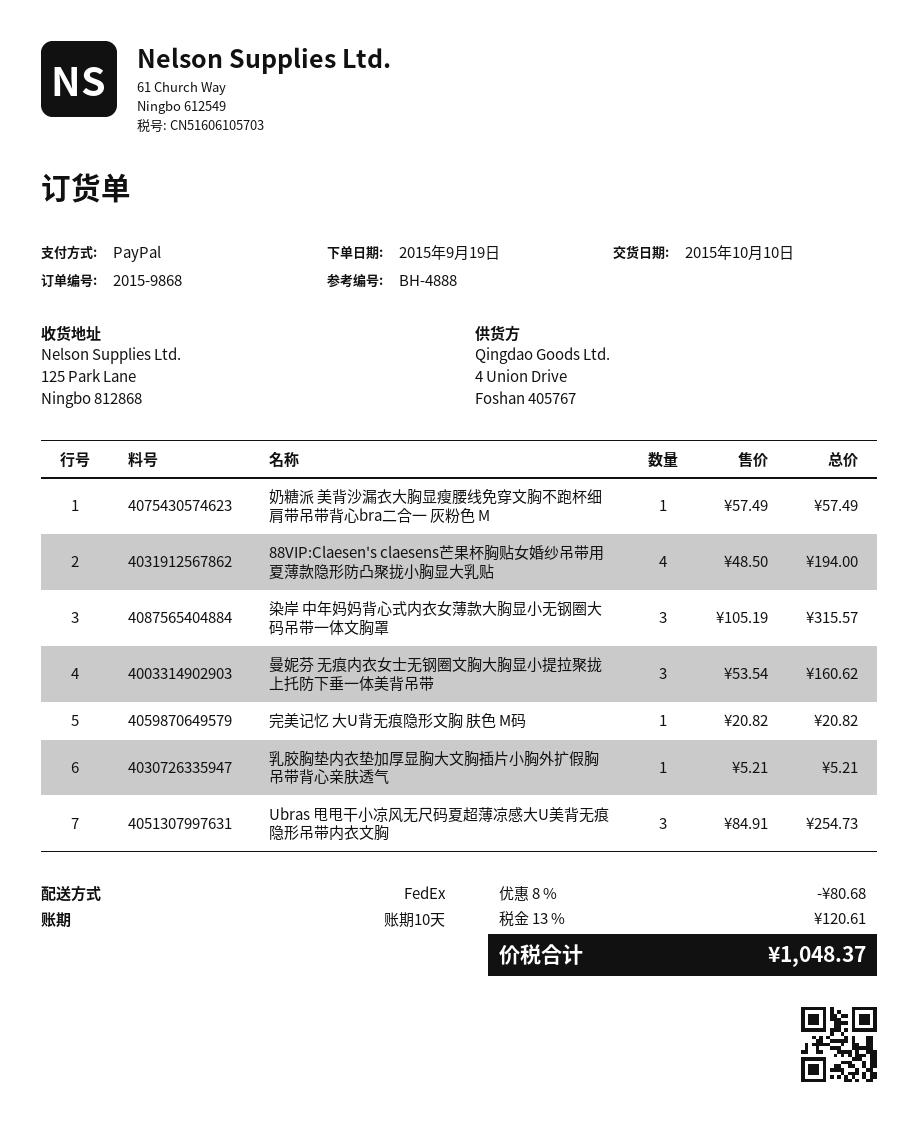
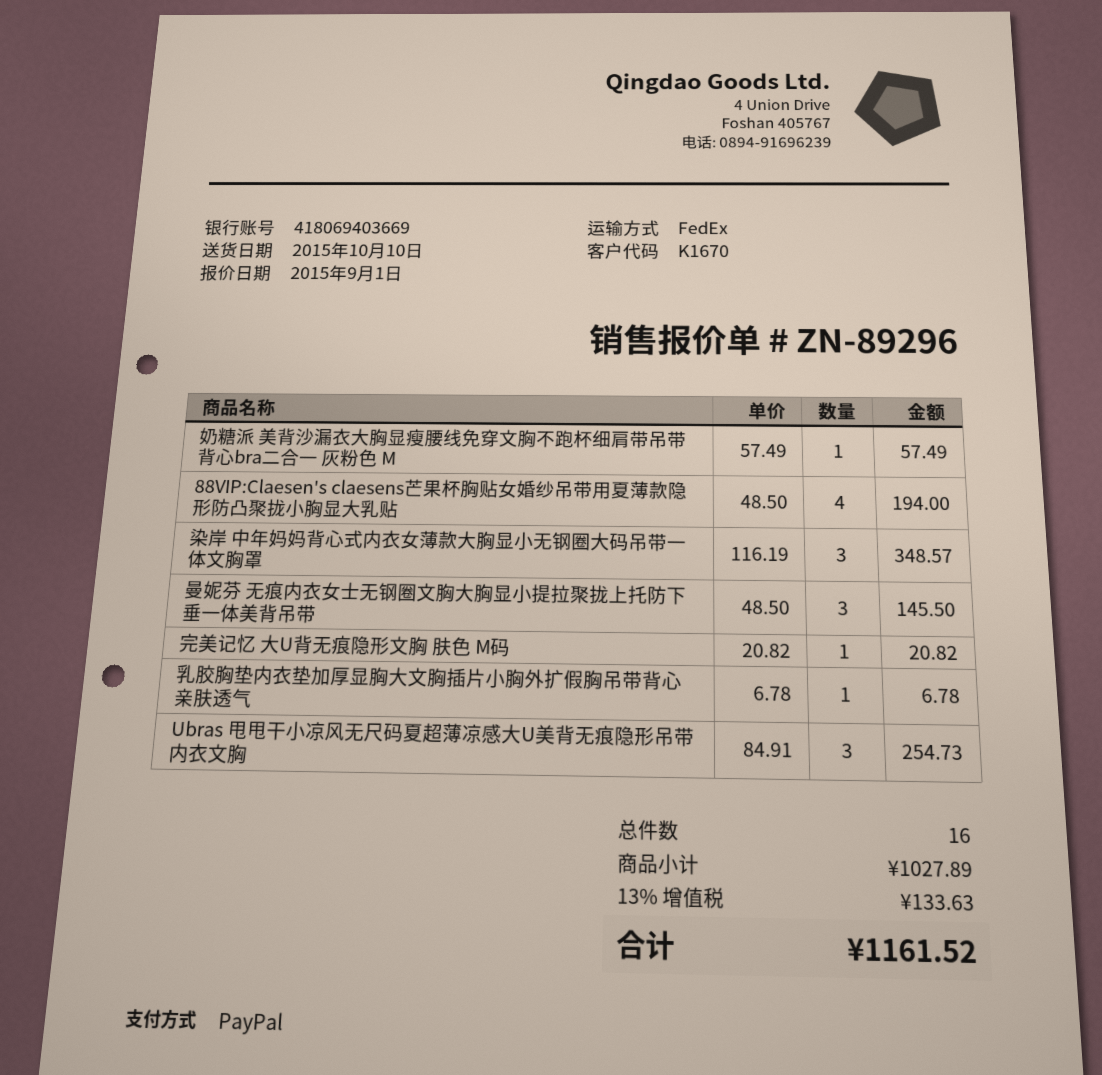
染岸 中年妈妈背心式内衣女薄款大胸显小无钢圈大码吊带一体文胸罩: 3 x 105.19 = 315.57 -> 3 x 116.19 = 348.57
曼妮芬 无痕内衣女士无钢圈文胸大胸显小提拉聚拢上托防下垂一体美背吊带: 3 x 53.54 = 160.62 -> 3 x 48.50 = 145.50
乳胶胸垫内衣垫加厚显胸大文胸插片小胸外扩假胸吊带背心亲肤透气: 1 x 5.21 = 5.21 -> 1 x 6.78 = 6.78
discount: 8% = 80.68 -> none
tax: 13% = 120.61 -> 13% = 133.63
total: 1048.37 -> 1161.52

